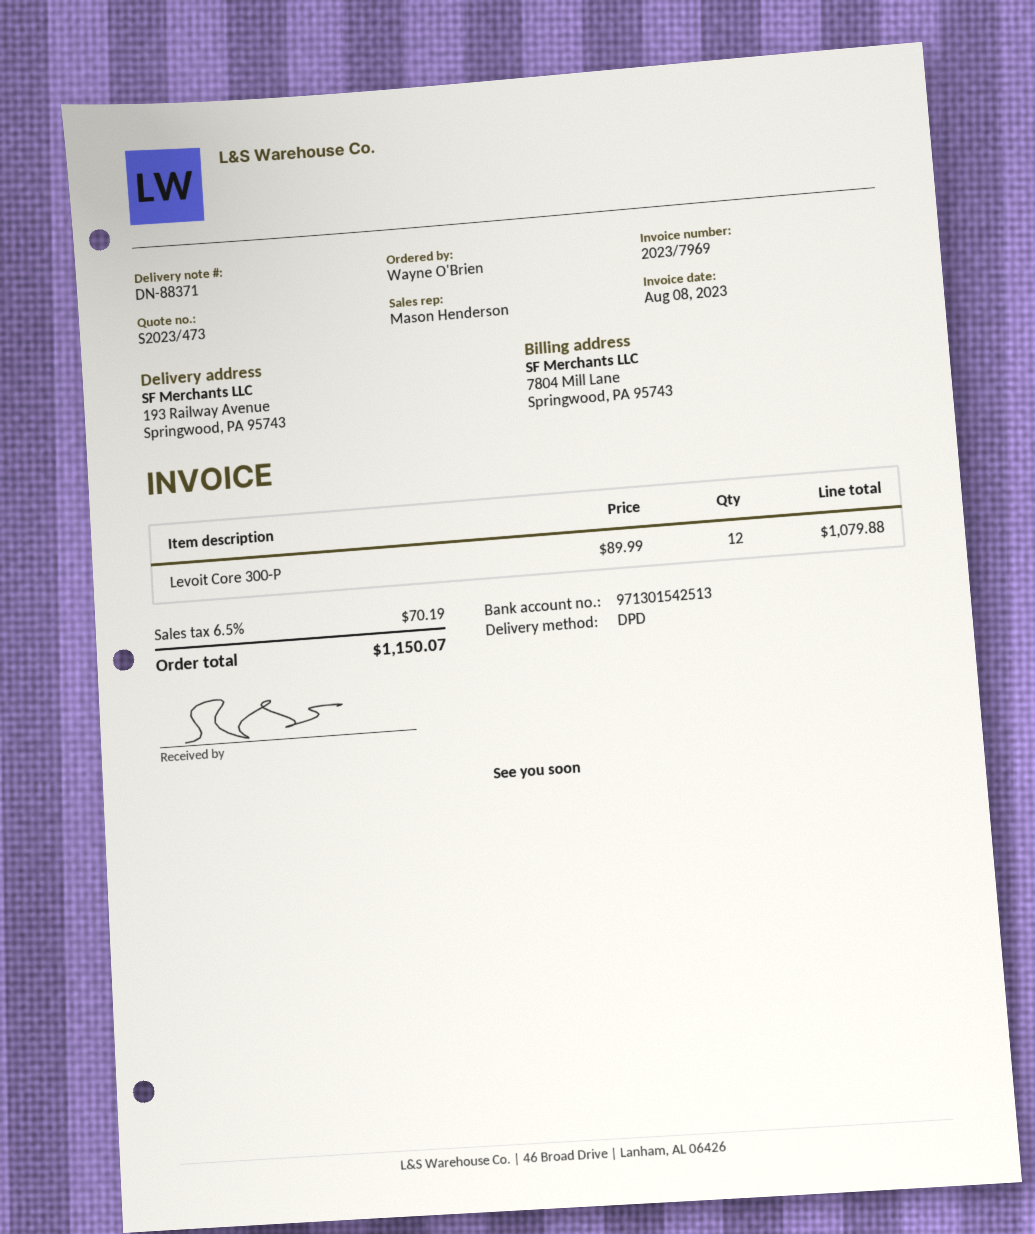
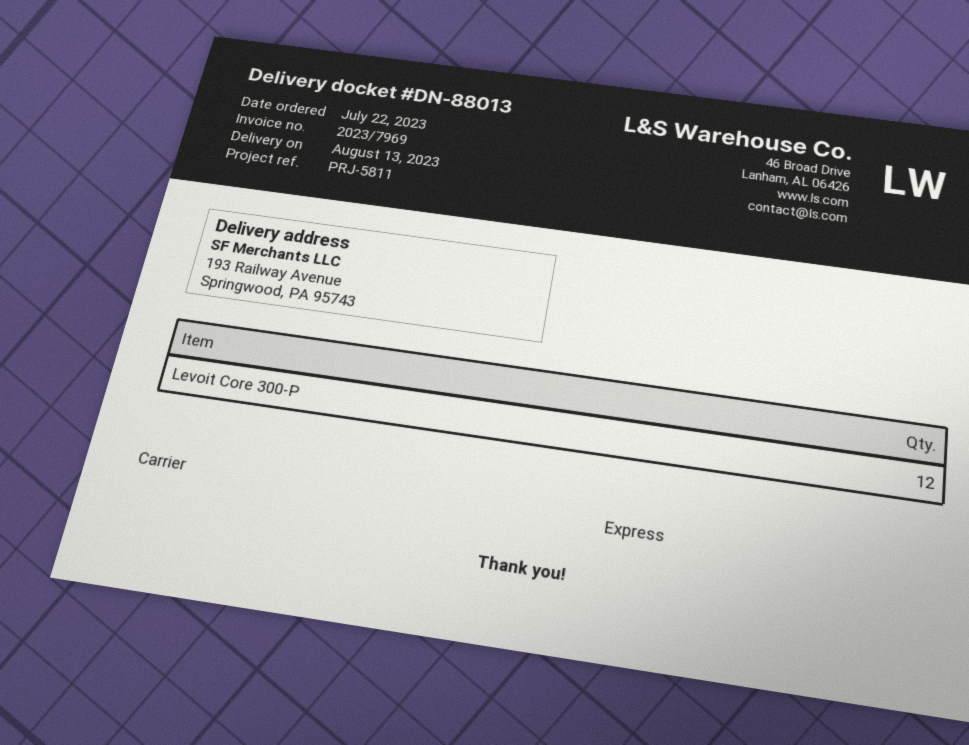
delivery note number: DN-88371 -> DN-88013
shipping method: DPD -> express

